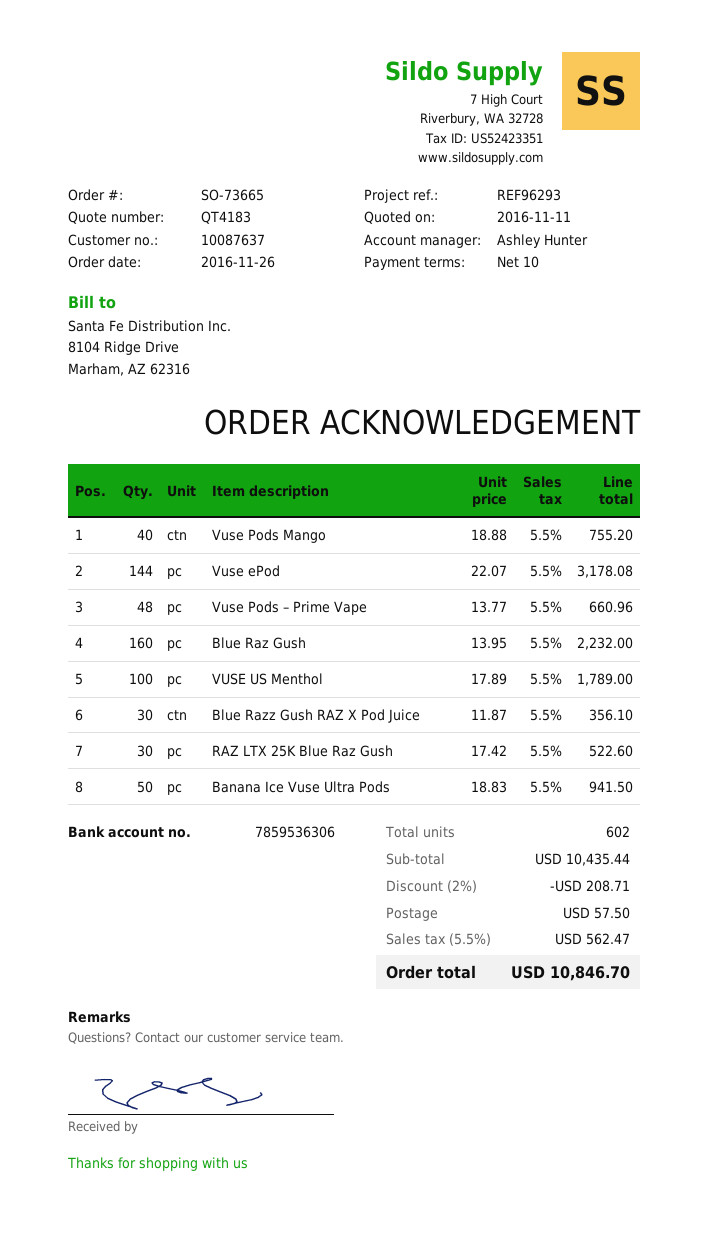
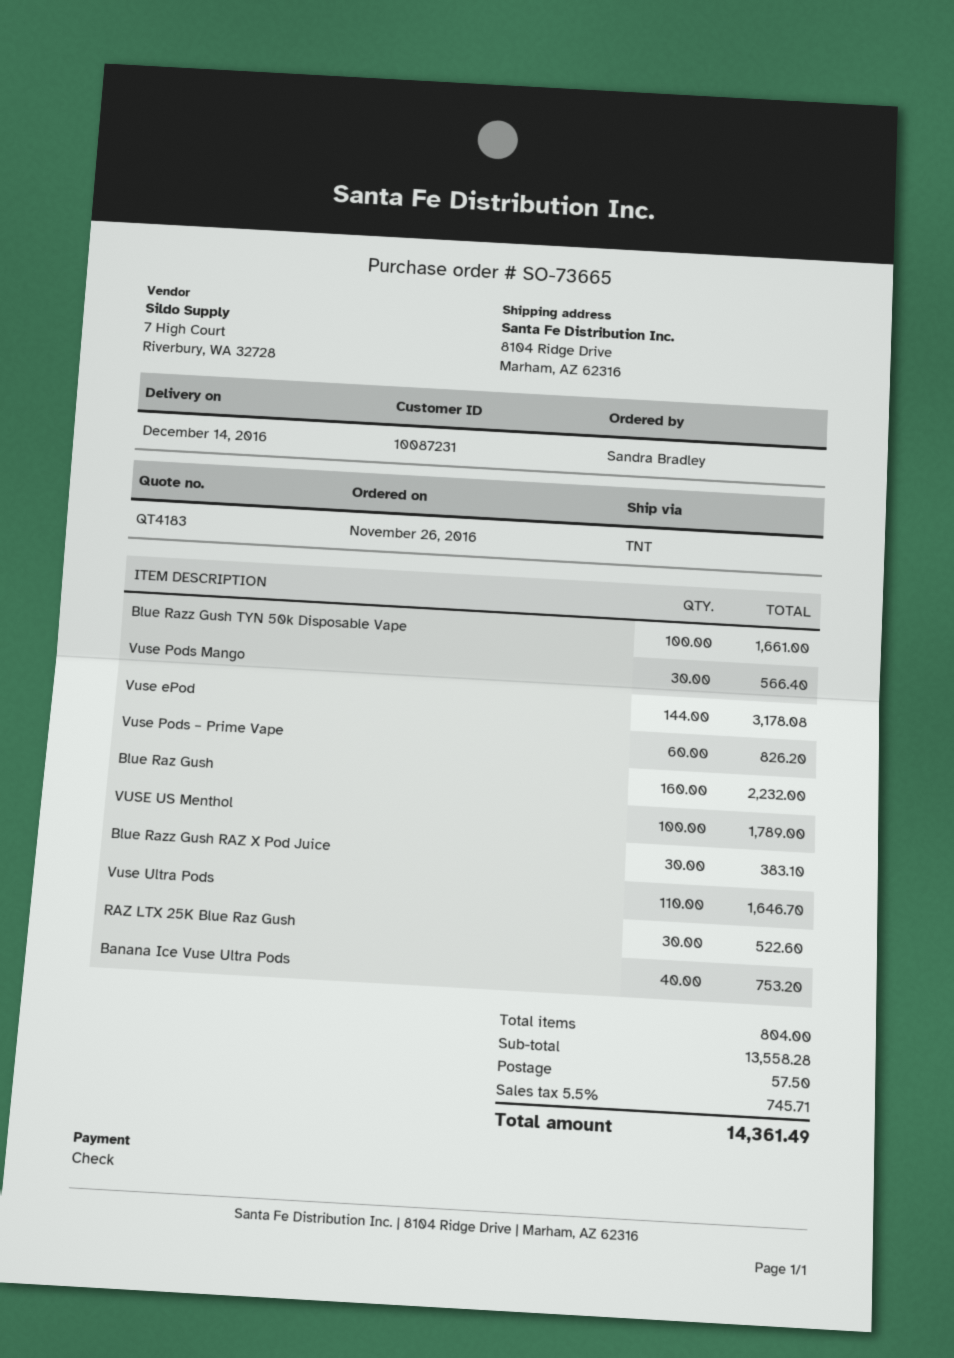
customer number: 10087637 -> 10087231
Vuse Pods Mango: 40 for 755.20 -> 30 for 566.40
Vuse Pods – Prime Vape: 48 for 660.96 -> 60 for 826.20
Blue Razz Gush RAZ X Pod Juice: 30 for 356.10 -> 30 for 383.10
Banana Ice Vuse Ultra Pods: 50 for 941.50 -> 40 for 753.20
Blue Razz Gush TYN 50k Disposable Vape: none -> 100 for 1661.00
Vuse Ultra Pods: none -> 110 for 1646.70
total quantity: 602 -> 804
subtotal: 10435.44 -> 13558.28
discount: 2% = 208.71 -> none
tax: 5.5% = 562.47 -> 5.5% = 745.71
total: 10846.70 -> 14361.49

